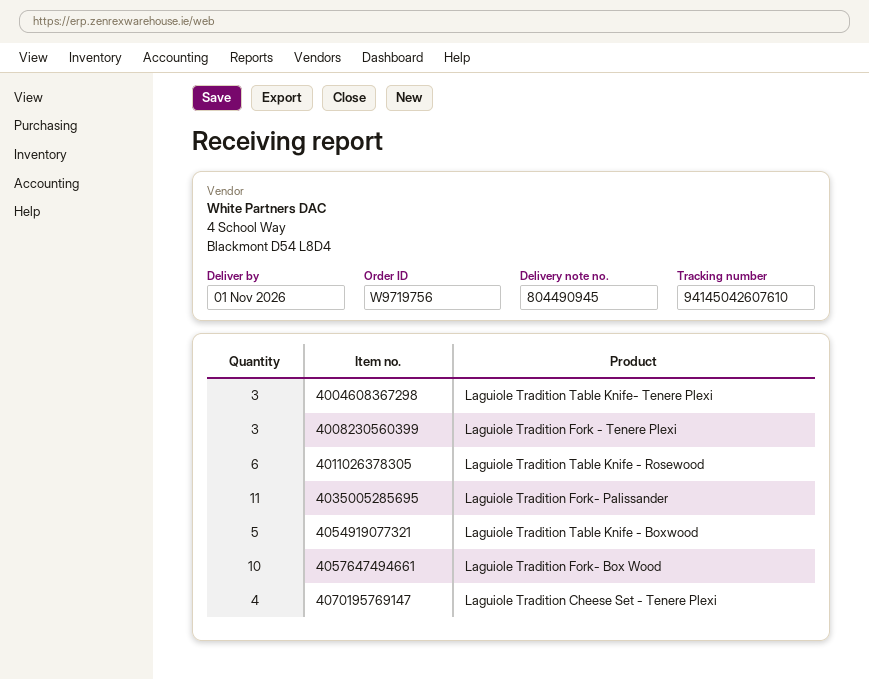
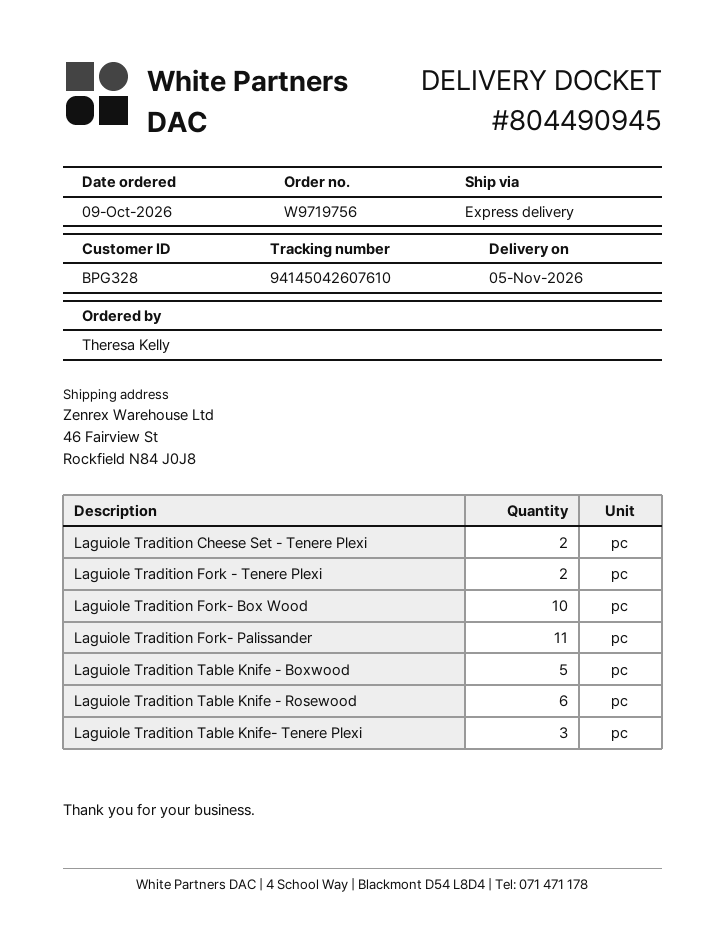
delivery date: 2026-11-01 -> 2026-11-05
Laguiole Tradition Fork - Tenere Plexi: 3 -> 2
Laguiole Tradition Cheese Set - Tenere Plexi: 4 -> 2

